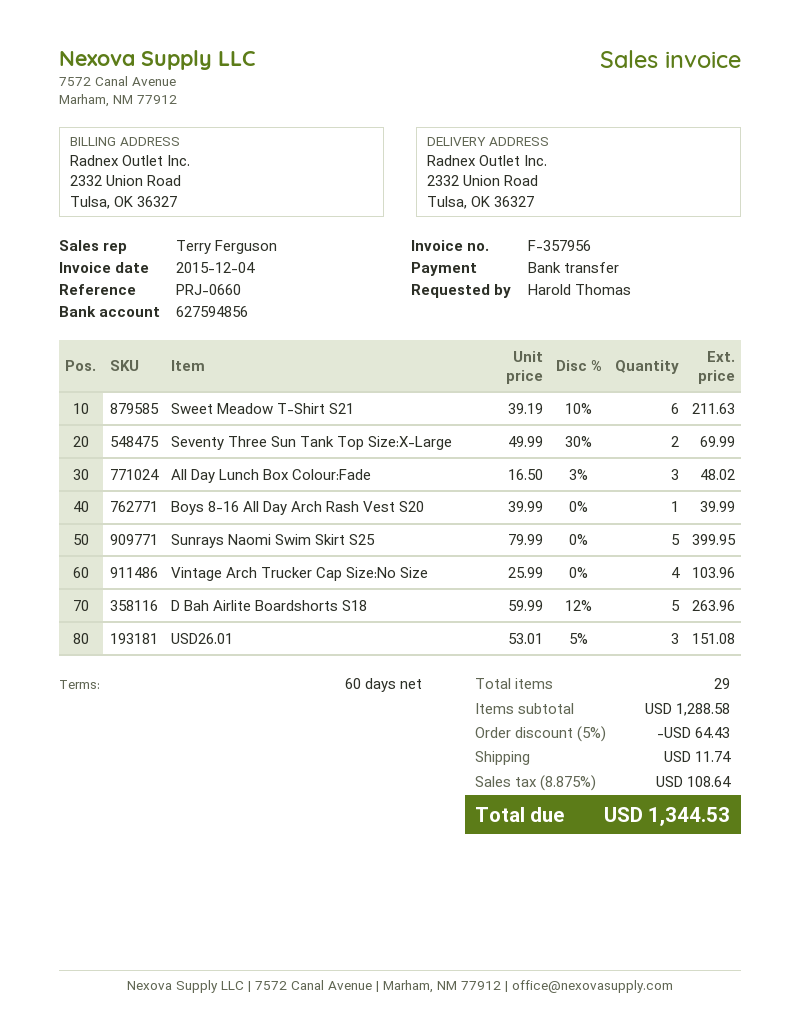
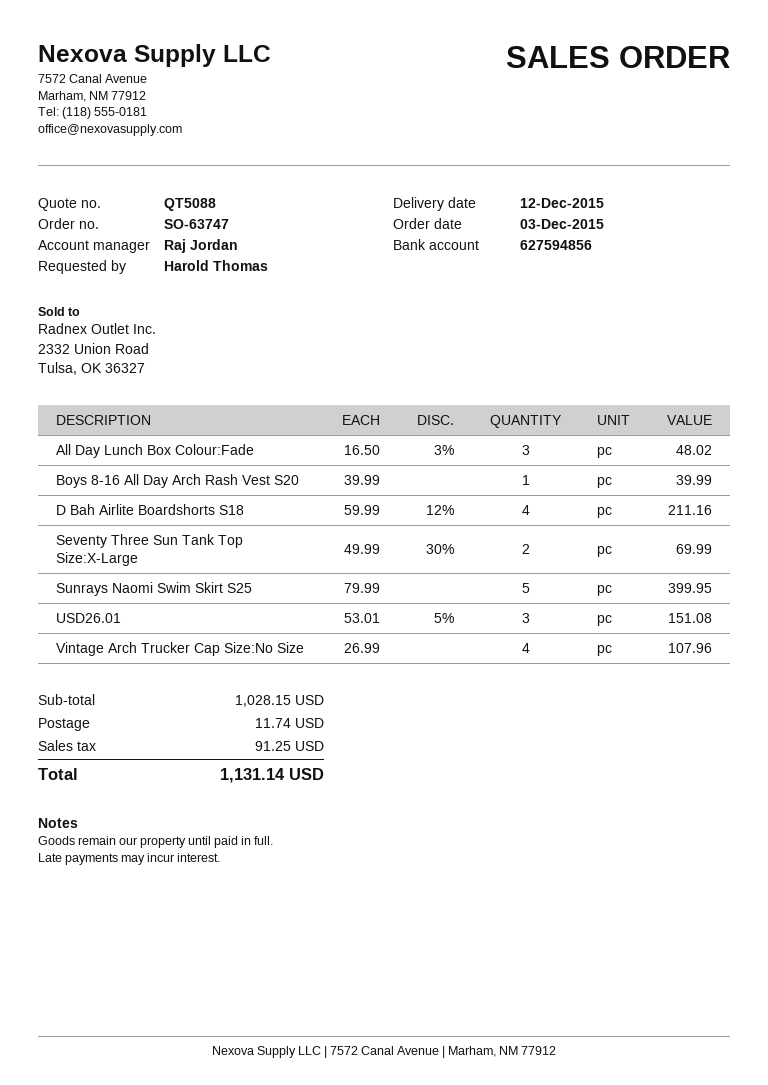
sales rep: Terry Ferguson -> Raj Jordan
Sweet Meadow T-Shirt S21: 6 x 39.19 - 10% = 211.63 -> none
Vintage Arch Trucker Cap Size:No Size: 4 x 25.99 = 103.96 -> 4 x 26.99 = 107.96
D Bah Airlite Boardshorts S18: 5 x 59.99 - 12% = 263.96 -> 4 x 59.99 - 12% = 211.16
subtotal: 1288.58 -> 1028.15
discount: 5% = 64.43 -> none
tax: 108.64 -> 91.25
total: 1344.53 -> 1131.14

